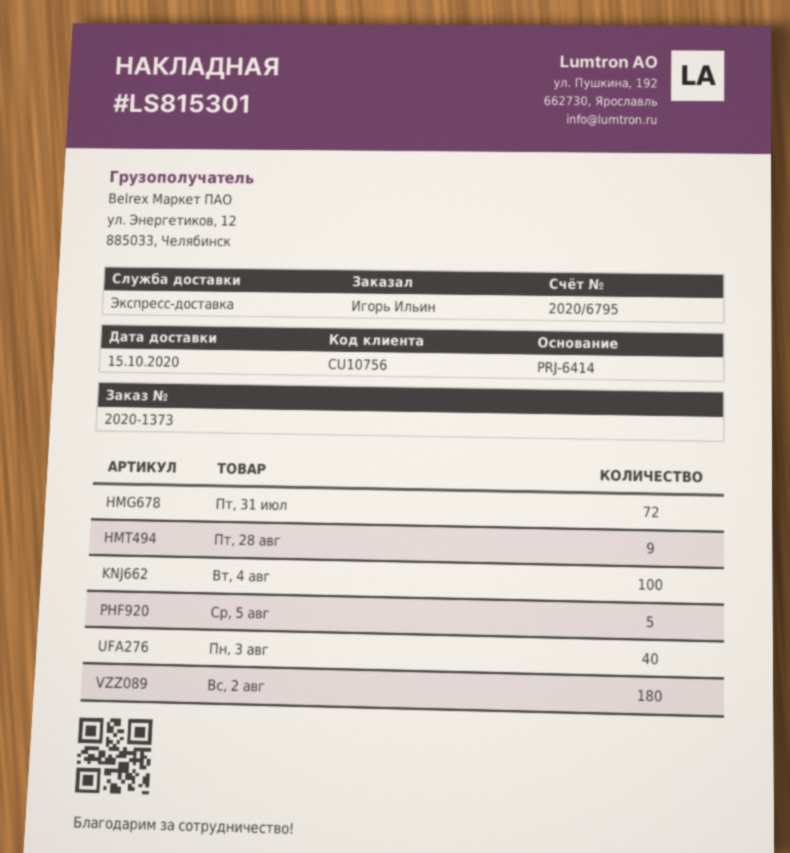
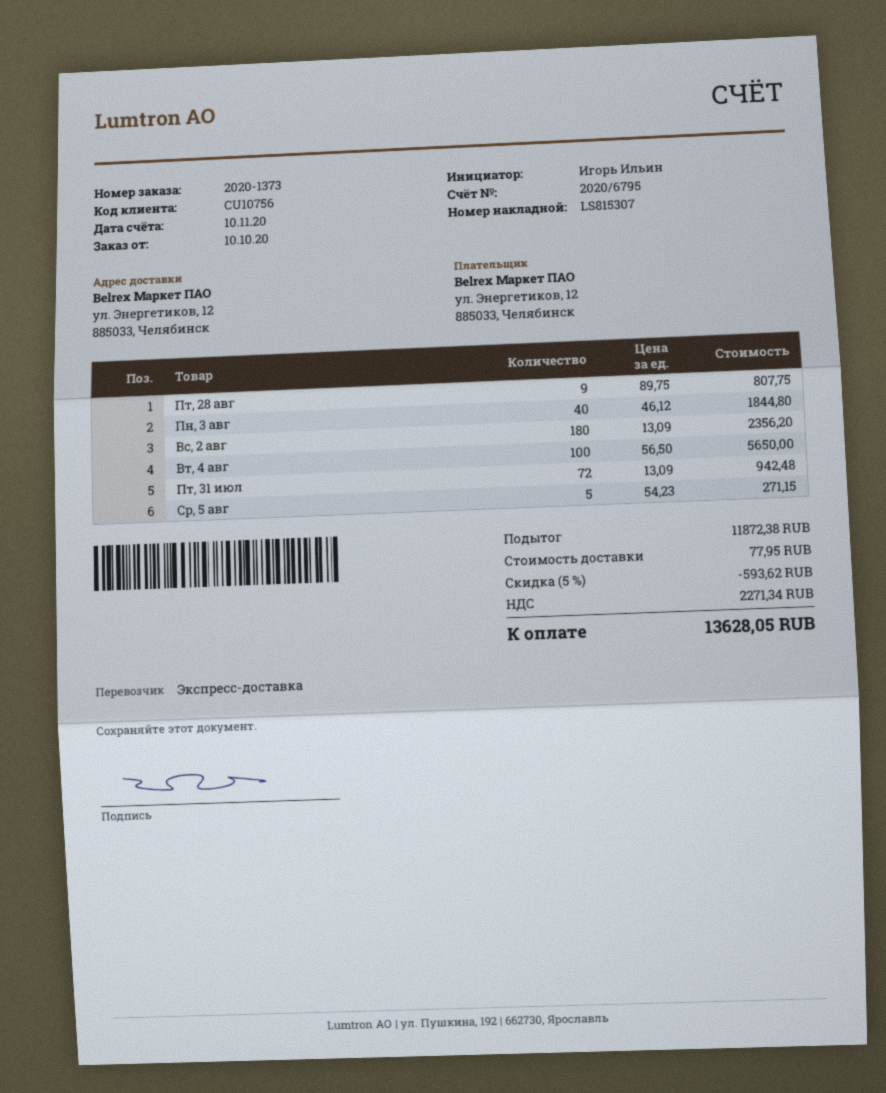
delivery note number: LS815301 -> LS815307

